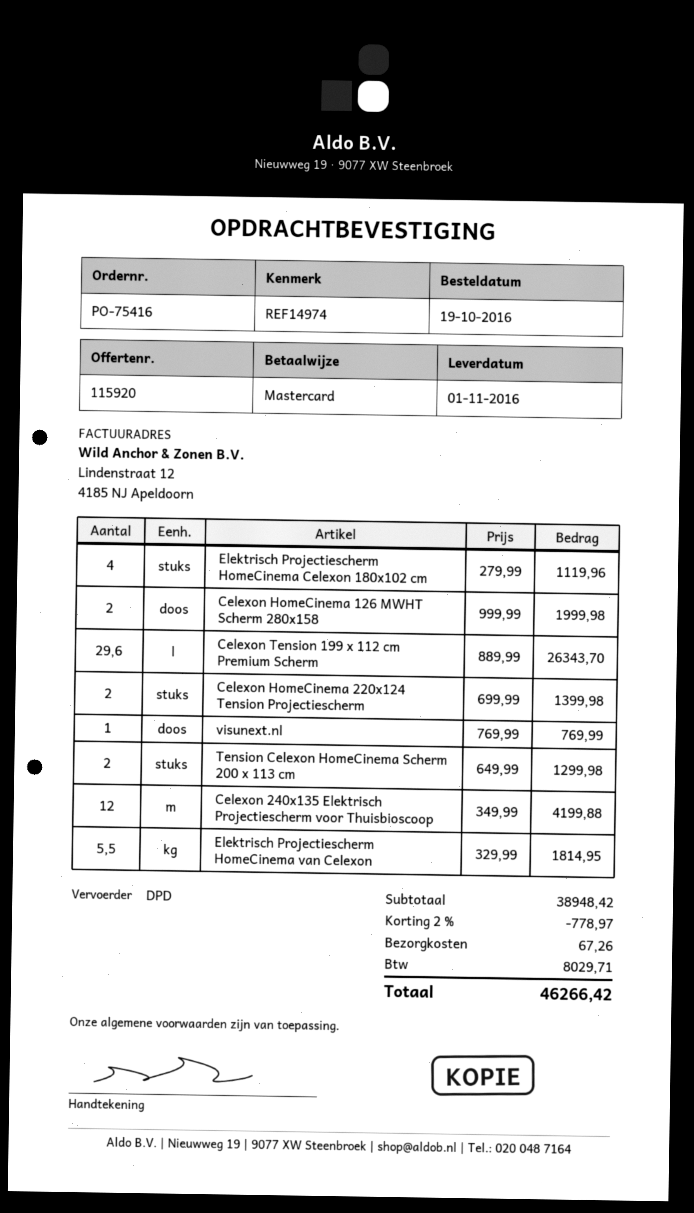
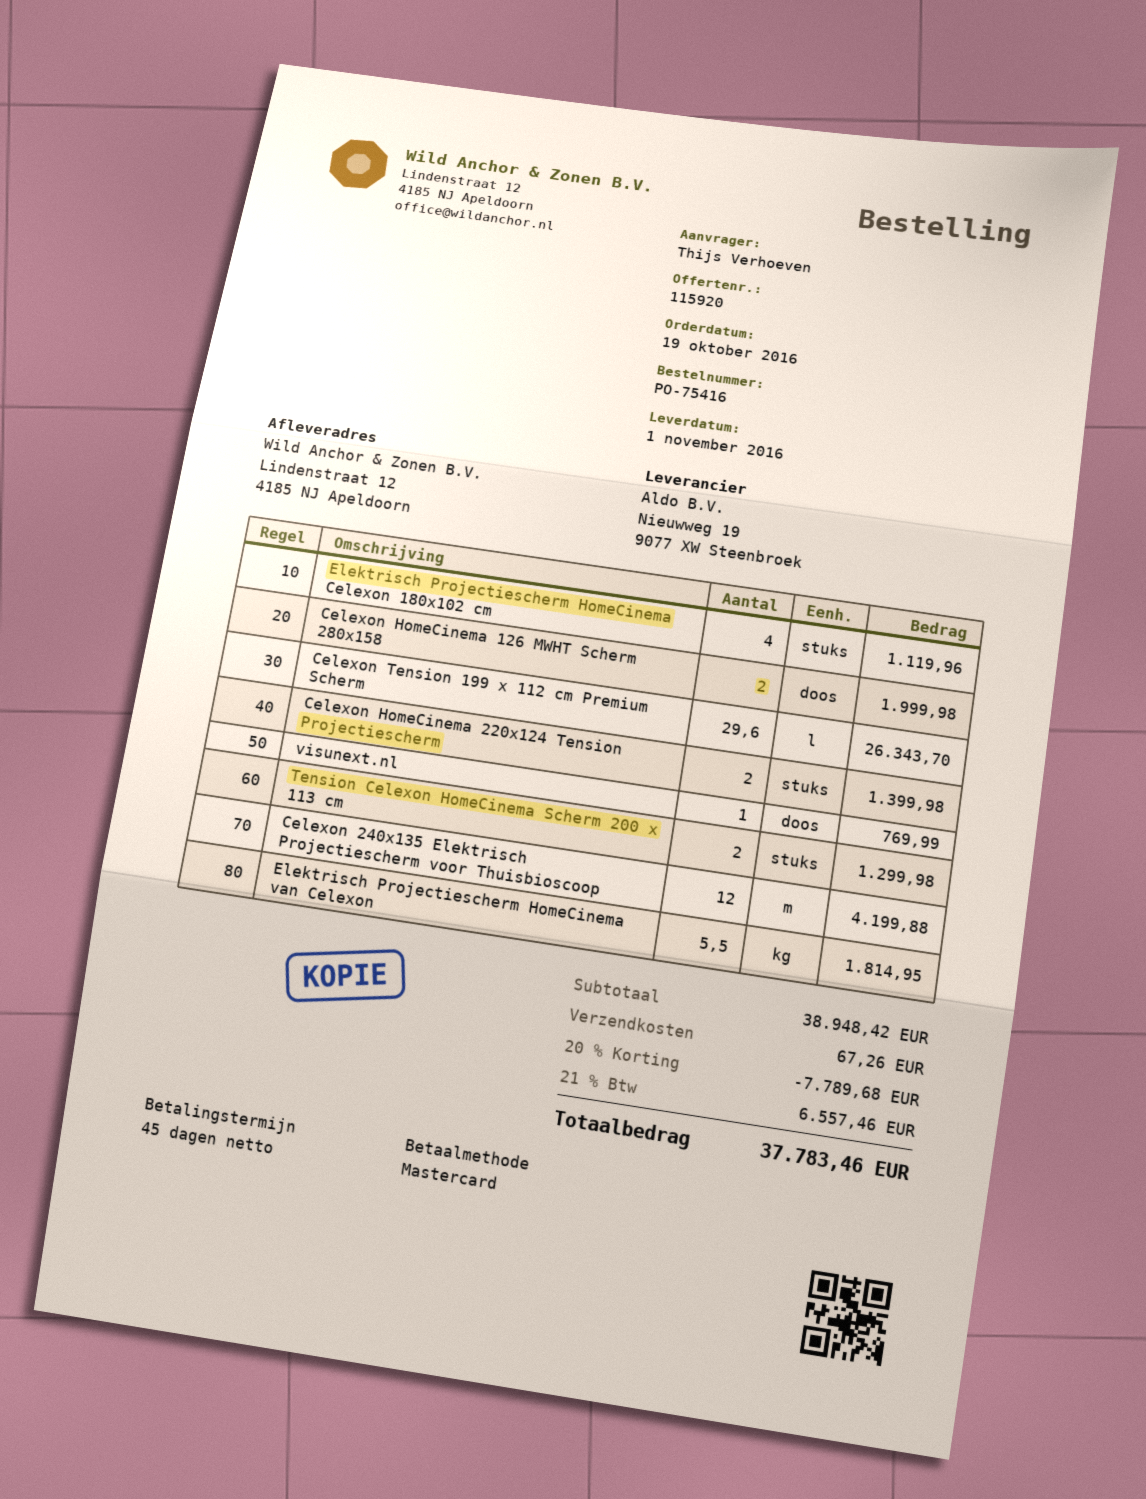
discount: 2% = 778.97 -> 20% = 7789.68
tax: 8029.71 -> 6557.46
total: 46266.42 -> 37783.46

